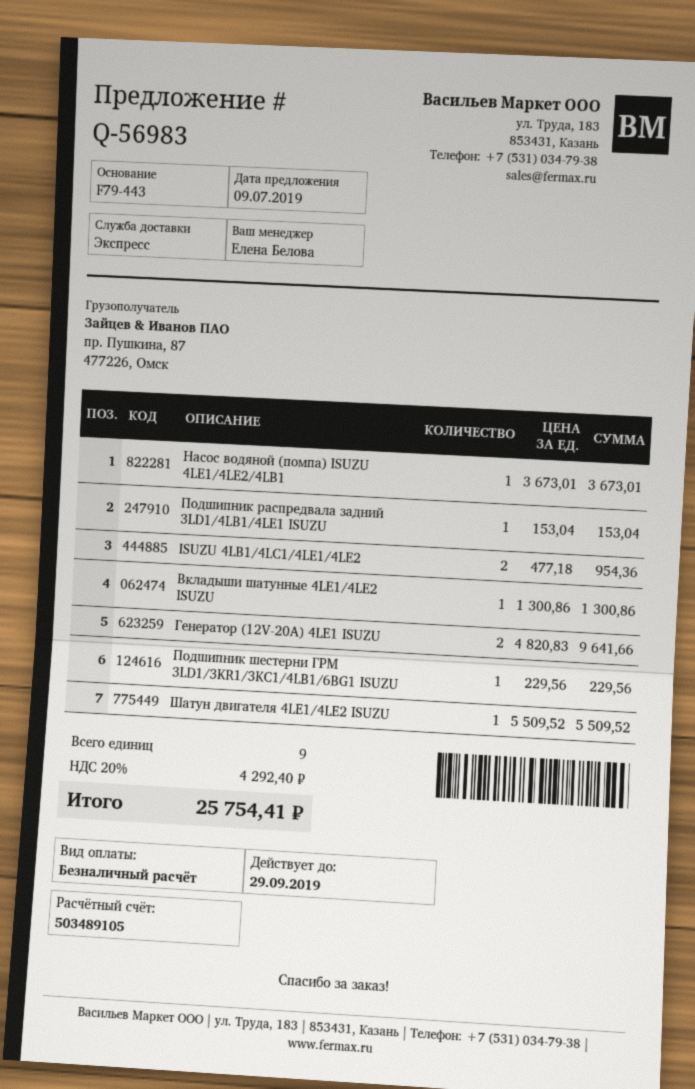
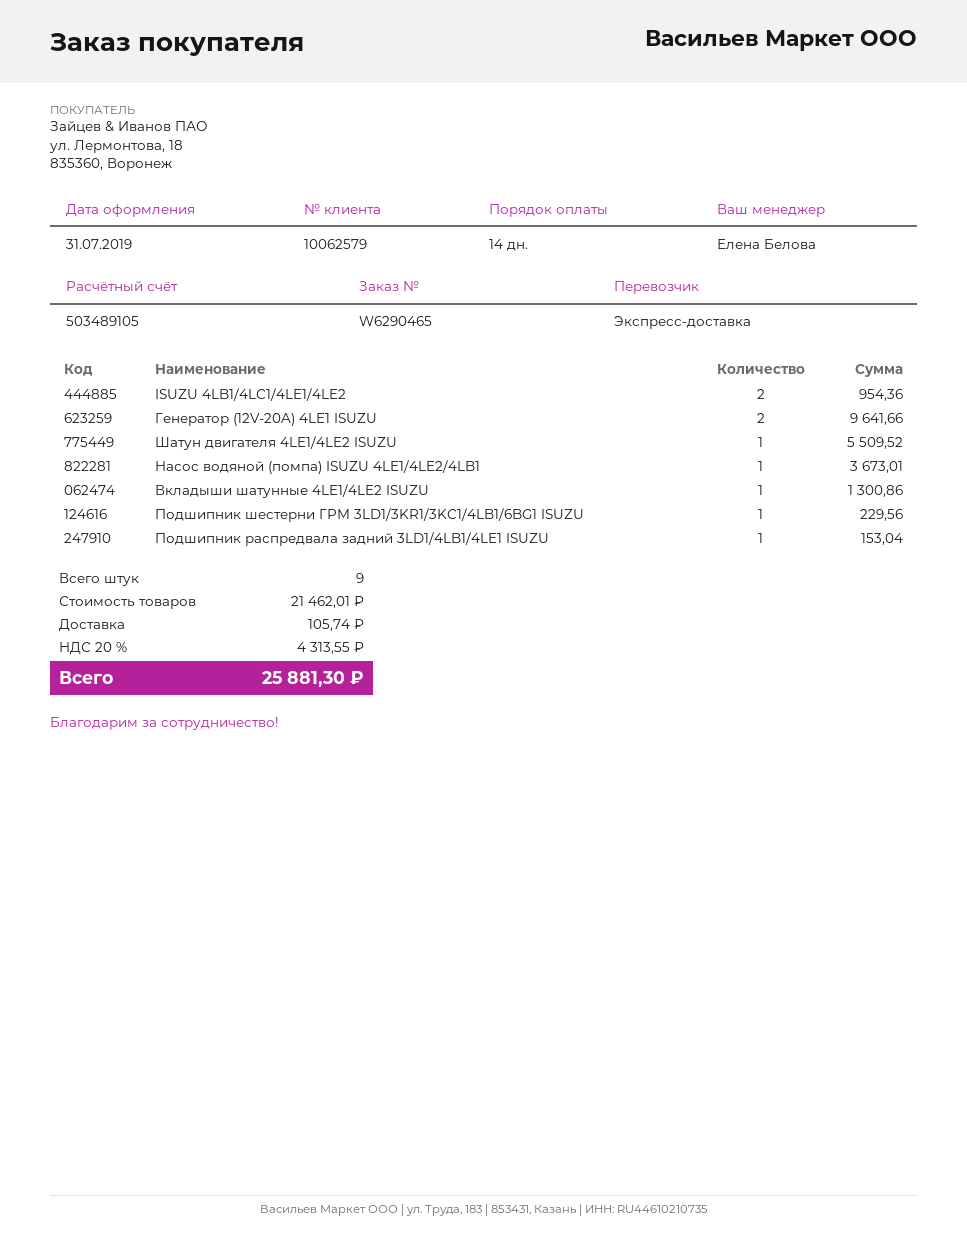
shipping: none -> 105.74
tax: 20% = 4292.40 -> 20% = 4313.55
total: 25754.41 -> 25881.30

